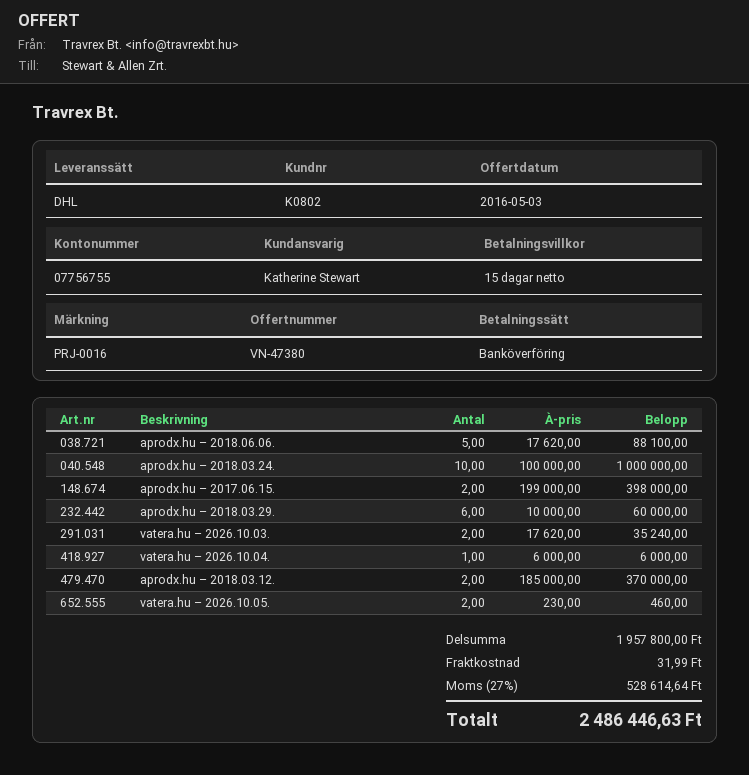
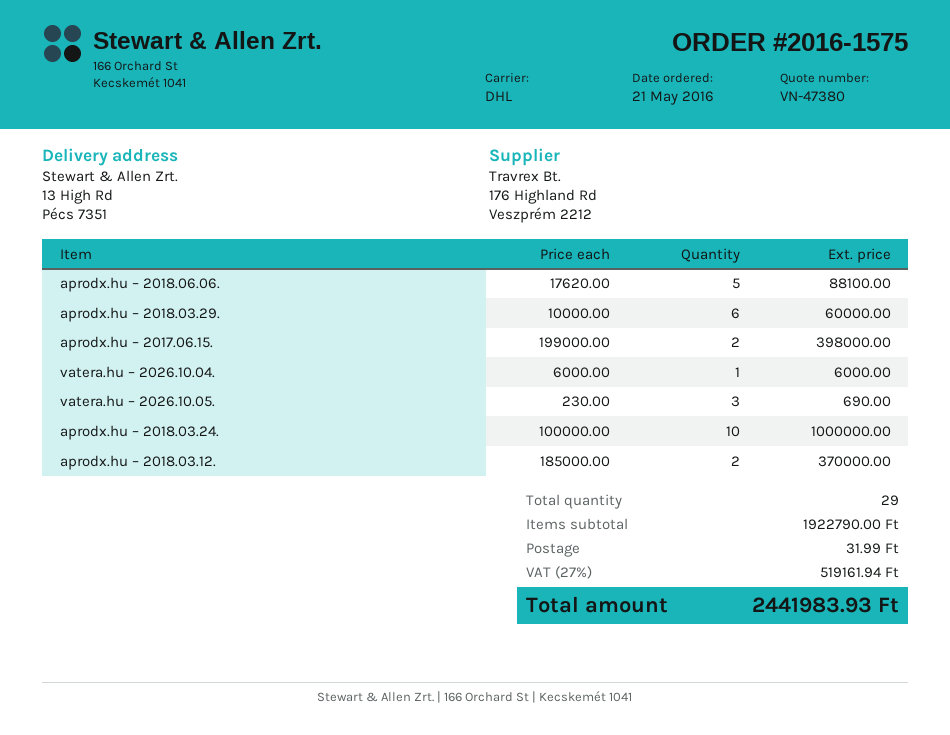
vatera.hu – 2026.10.03.: 2 x 17620.00 = 35240.00 -> none
vatera.hu – 2026.10.05.: 2 x 230.00 = 460.00 -> 3 x 230.00 = 690.00
subtotal: 1957800.00 -> 1922790.00
tax: 27% = 528614.64 -> 27% = 519161.94
total: 2486446.63 -> 2441983.93

